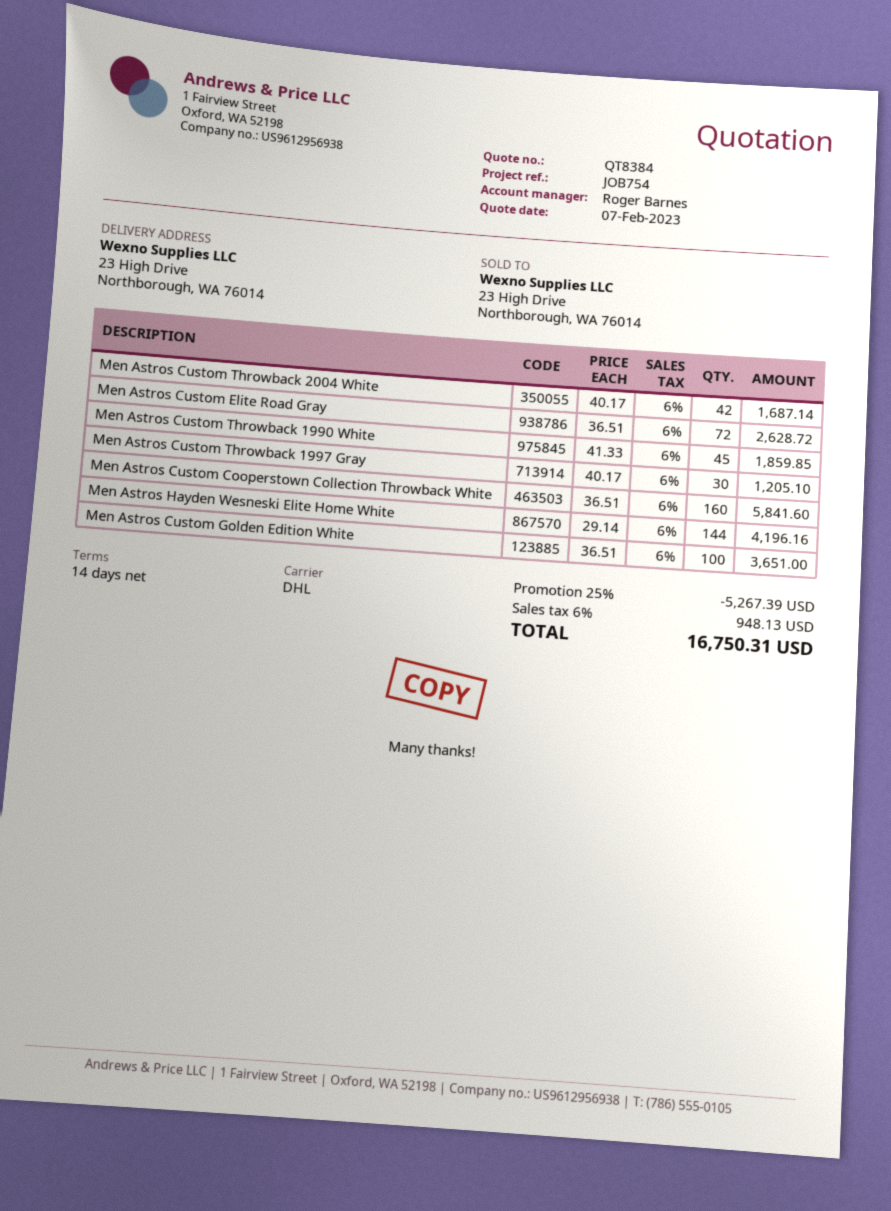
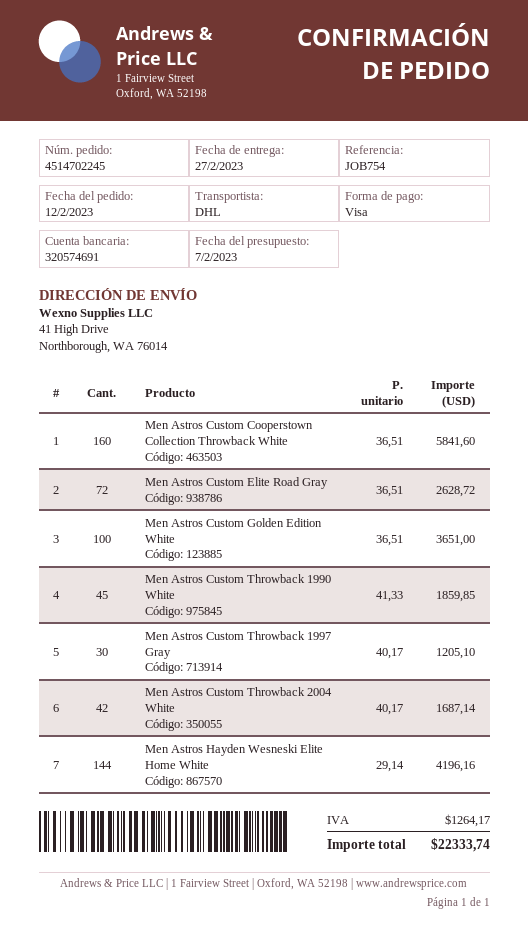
ship to: 23 High Drive, Northborough, WA 76014 -> 41 High Drive, Northborough, WA 76014
discount: 25% = 5267.39 -> none
tax: 948.13 -> 1264.17
total: 16750.31 -> 22333.74

